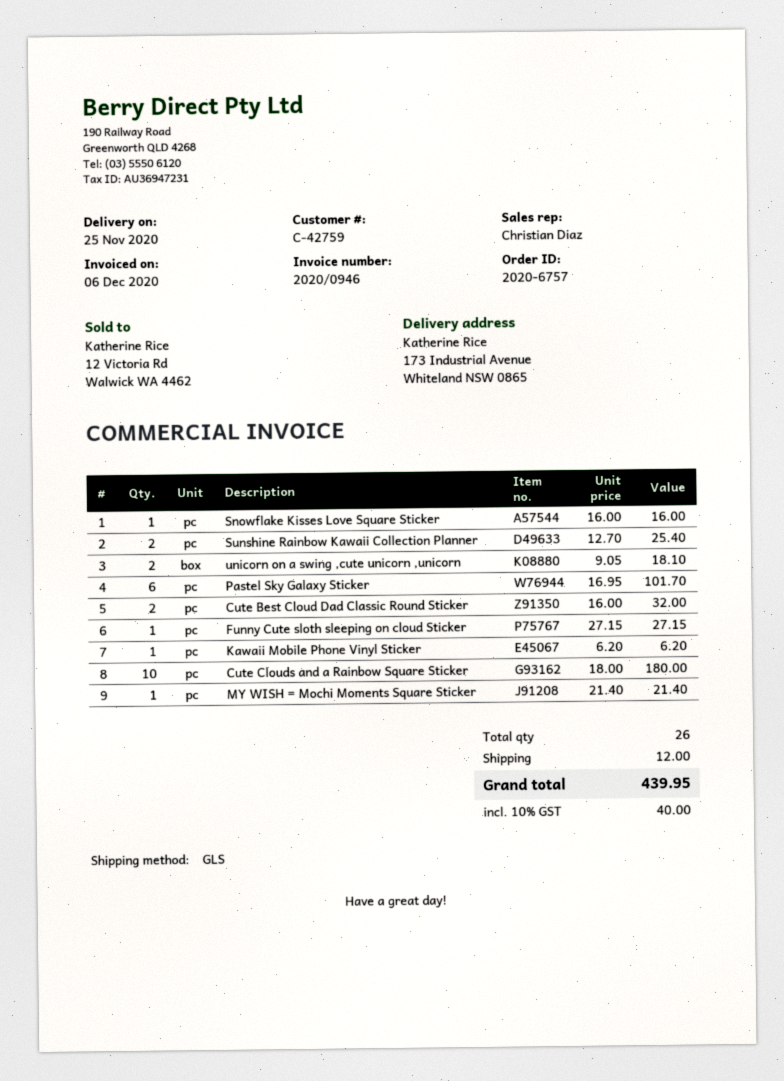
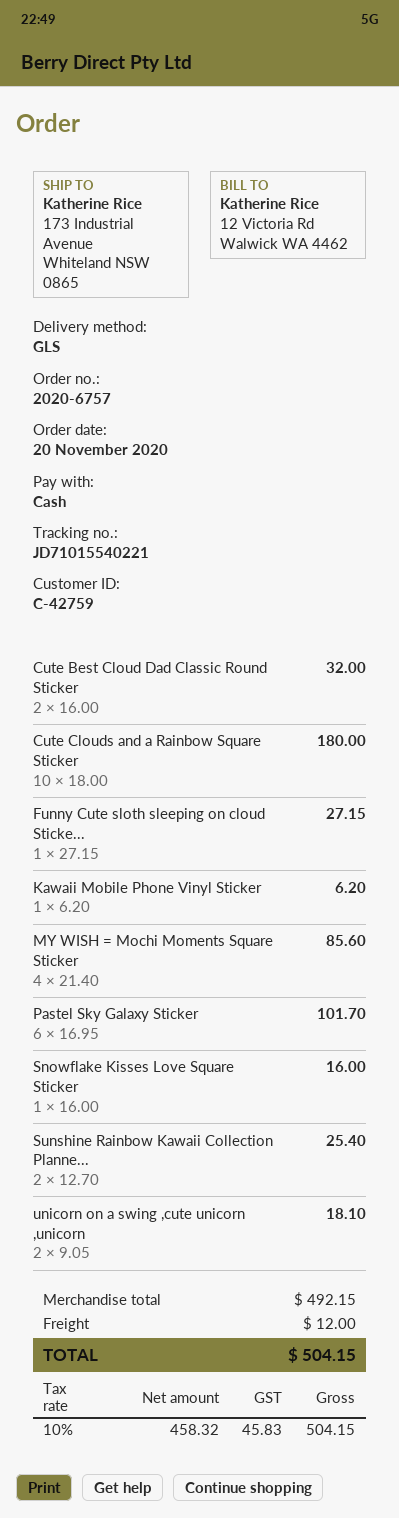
MY WISH = Mochi Moments Square Sticker: 1 x 21.40 = 21.40 -> 4 x 21.40 = 85.60
tax: 10% = 40.00 -> 10% = 45.83
total: 439.95 -> 504.15

